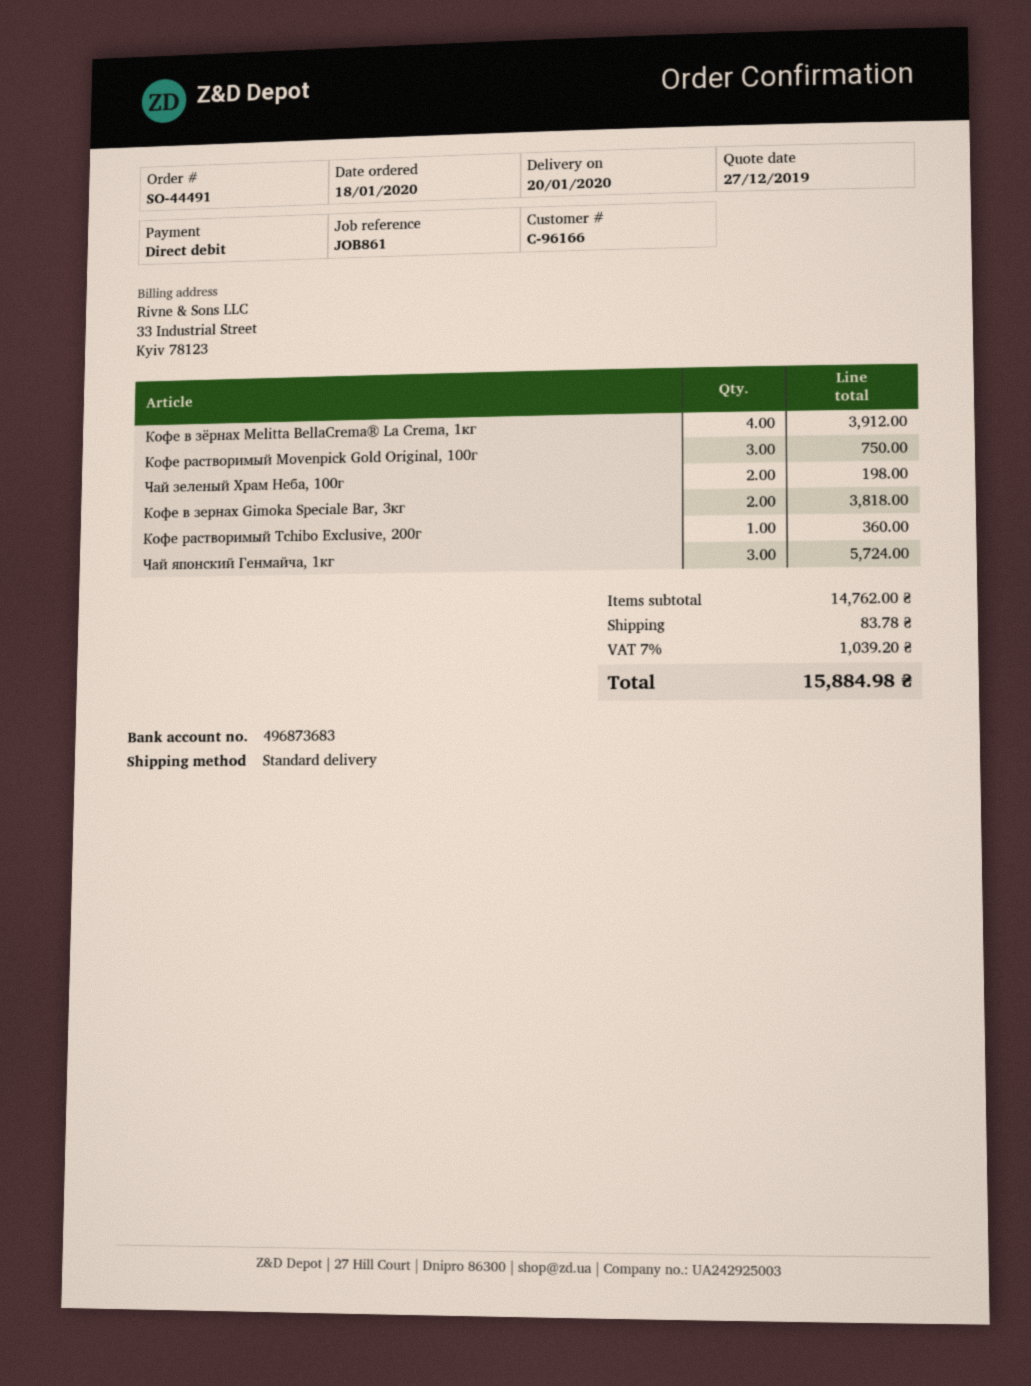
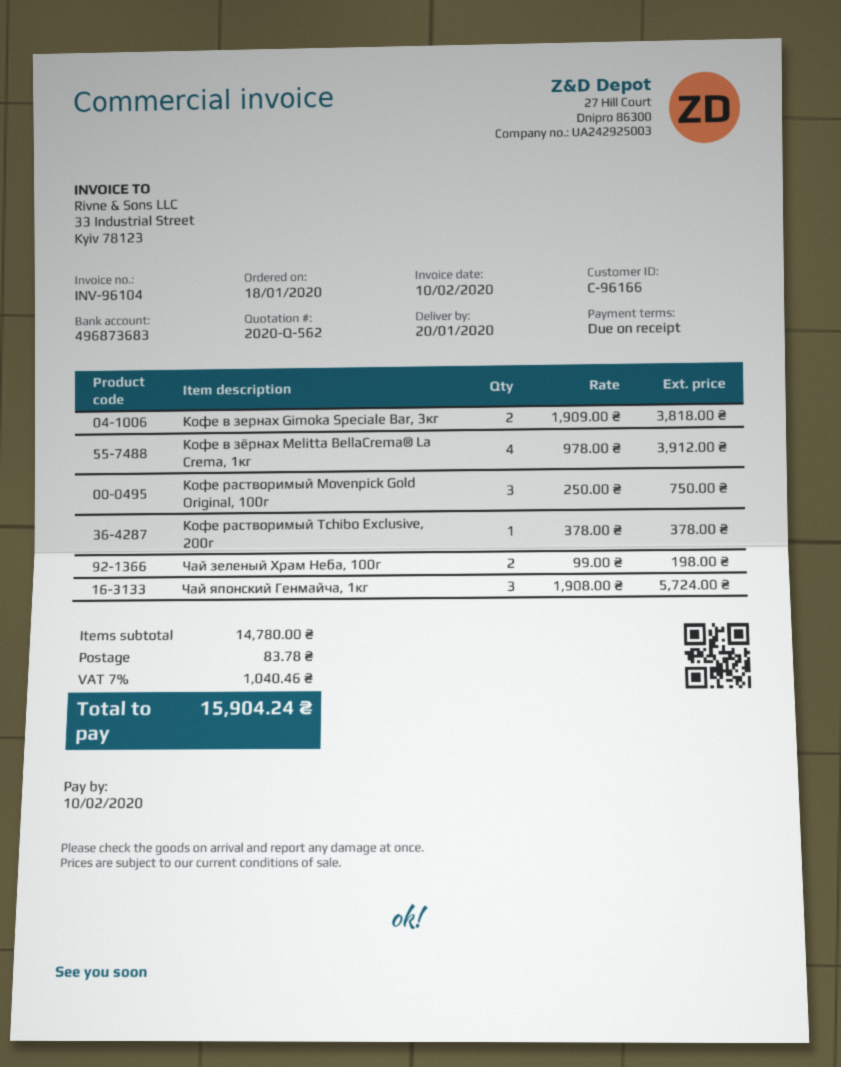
Кофе растворимый Tchibo Exclusive, 200г: 1 for 360.00 -> 1 for 378.00
subtotal: 14762.00 -> 14780.00
tax: 7% = 1039.20 -> 7% = 1040.46
total: 15884.98 -> 15904.24

